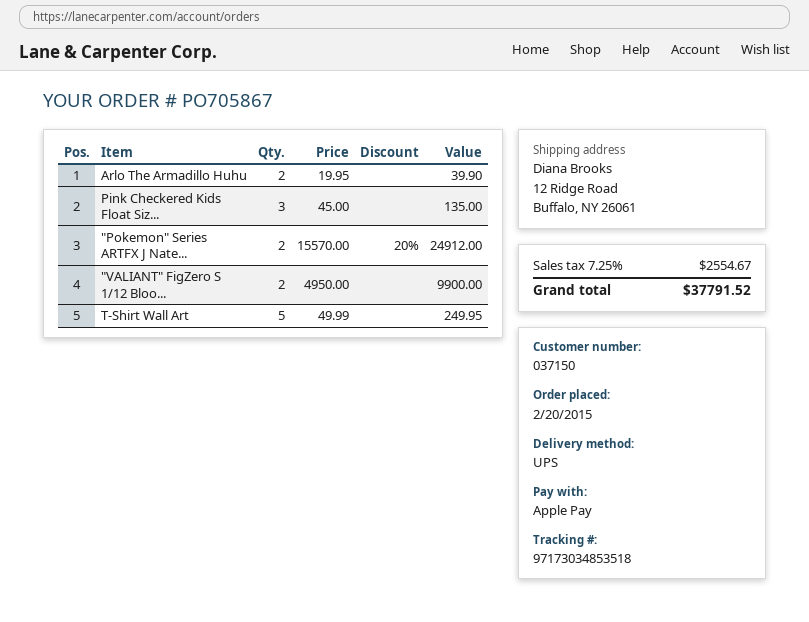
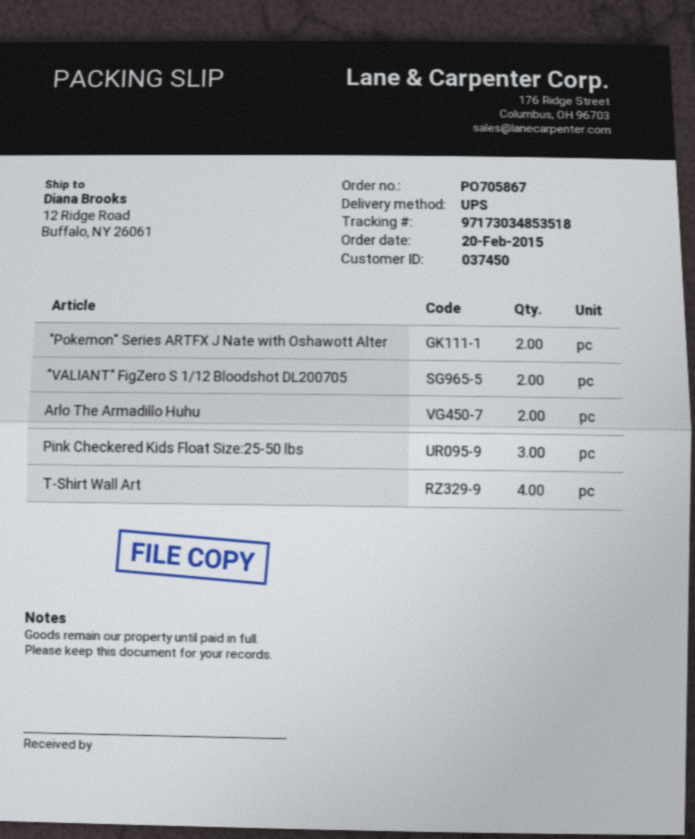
customer number: 037150 -> 037450
T-Shirt Wall Art: 5 -> 4

